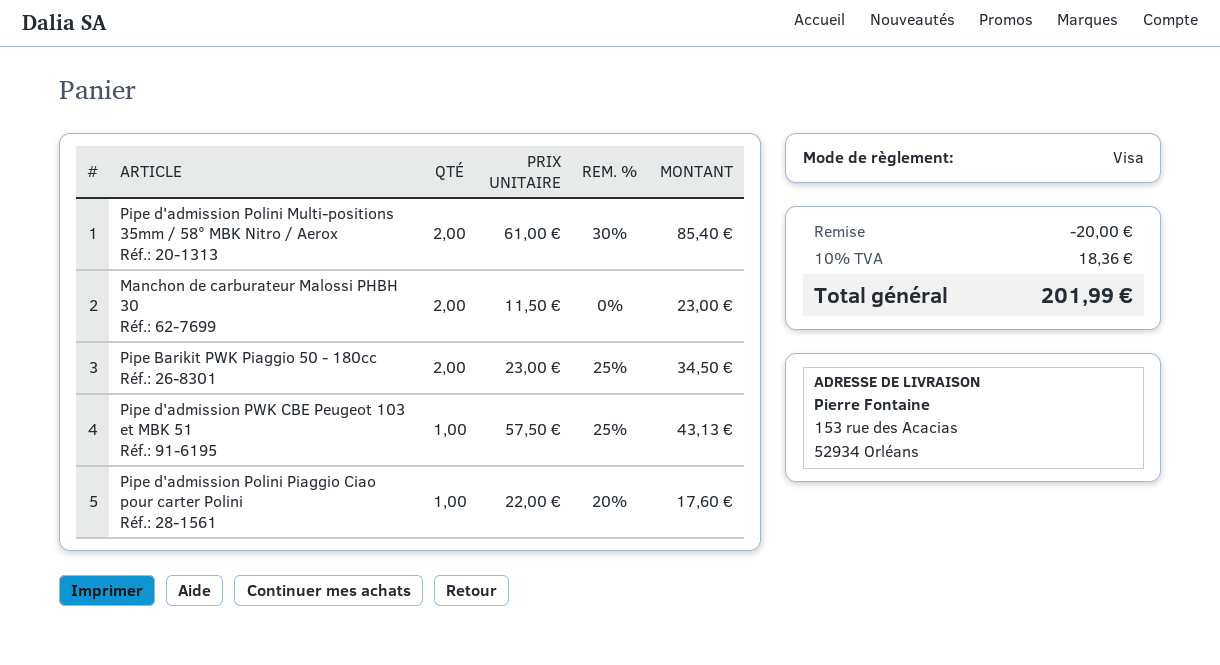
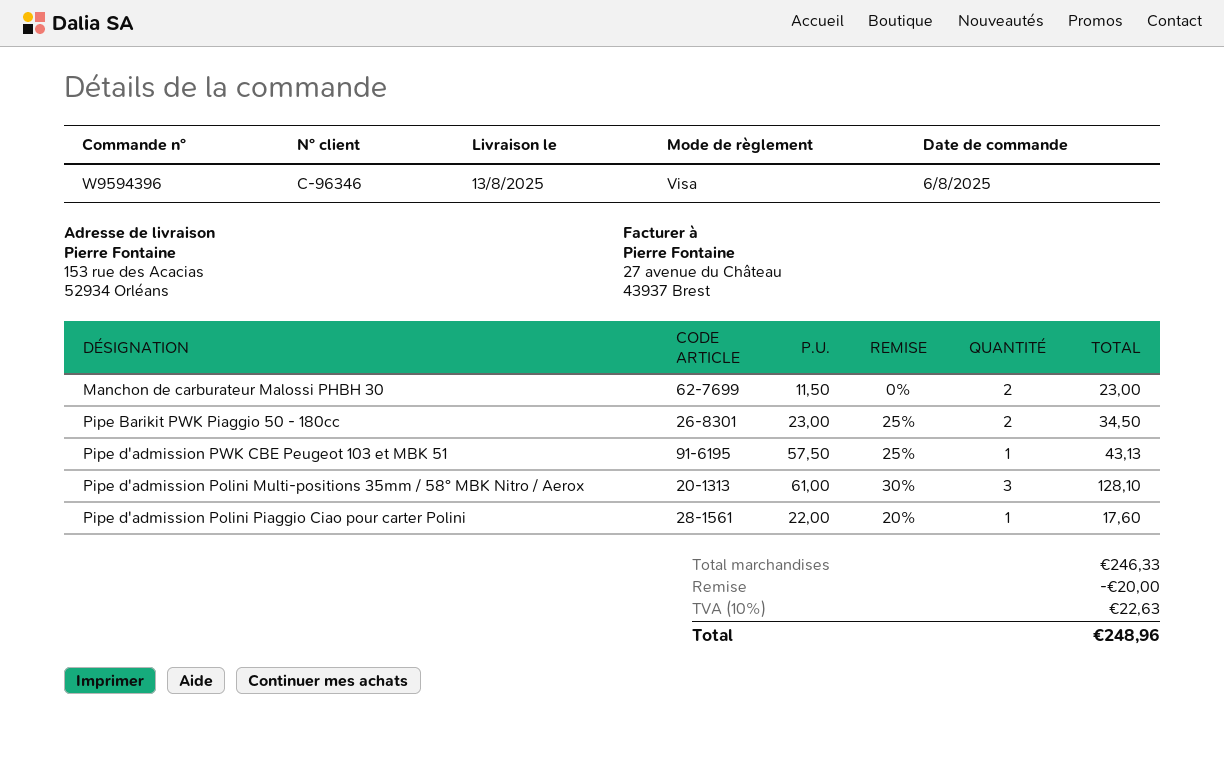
Pipe d'admission Polini Multi-positions 35mm / 58° MBK Nitro / Aerox: 2 x 61.00 - 30% = 85.40 -> 3 x 61.00 - 30% = 128.10
tax: 10% = 18.36 -> 10% = 22.63
total: 201.99 -> 248.96

